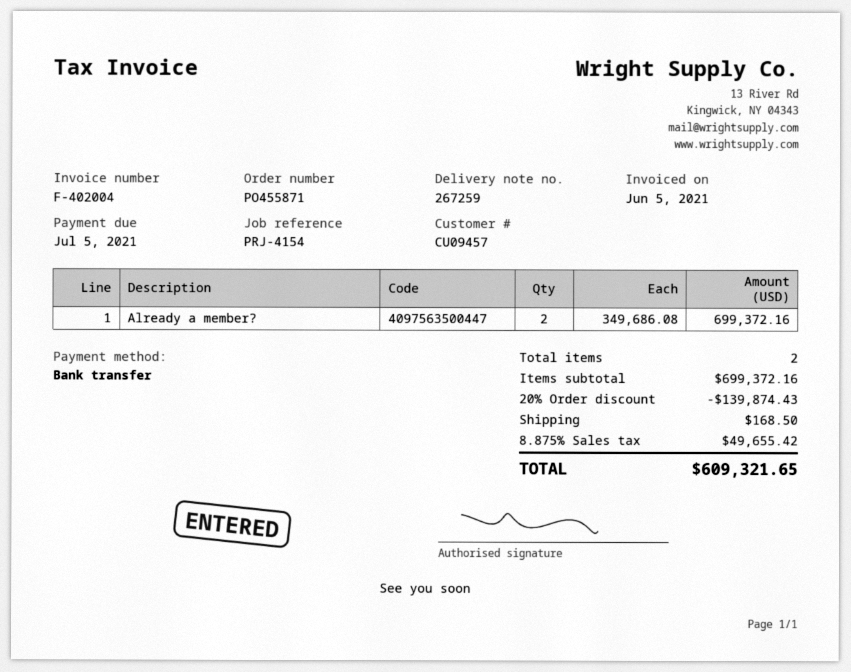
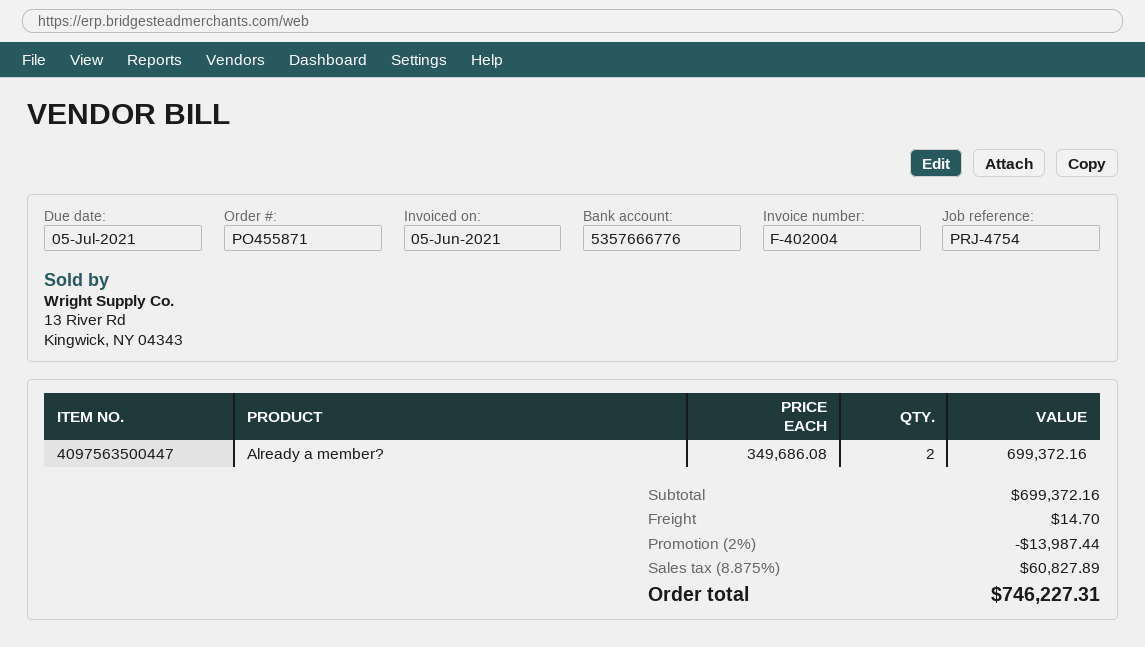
reference: PRJ-4154 -> PRJ-4754
discount: 20% = 139874.43 -> 2% = 13987.44
shipping: 168.50 -> 14.70
tax: 8.875% = 49655.42 -> 8.875% = 60827.89
total: 609321.65 -> 746227.31

